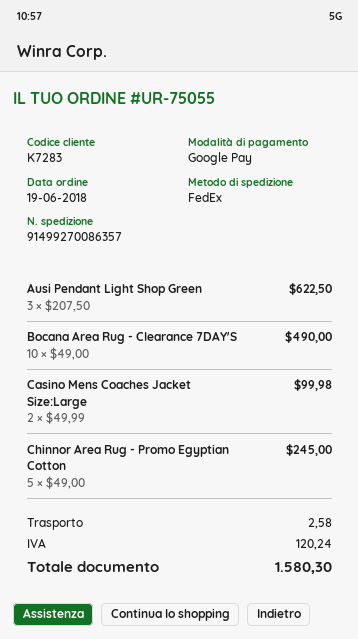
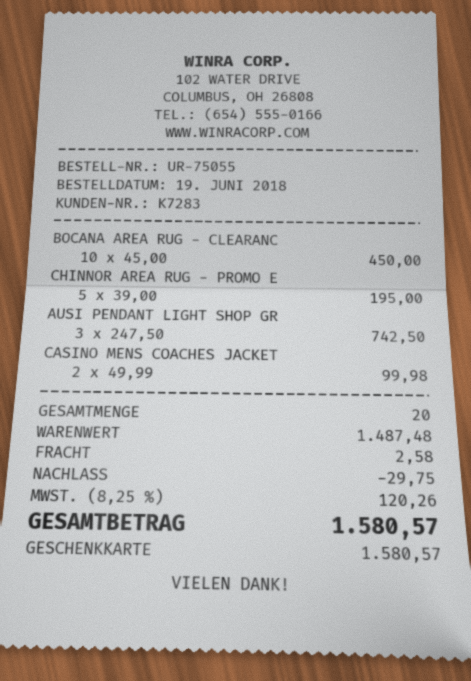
payment method: Google Pay -> gift card
Ausi Pendant Light Shop Green: 3 x 207.50 = 622.50 -> 3 x 247.50 = 742.50
Bocana Area Rug - Clearance 7DAY'S: 10 x 49.00 = 490.00 -> 10 x 45.00 = 450.00
Chinnor Area Rug - Promo Egyptian Cotton: 5 x 49.00 = 245.00 -> 5 x 39.00 = 195.00
discount: none -> 29.75
tax: 120.24 -> 120.26
total: 1580.30 -> 1580.57

